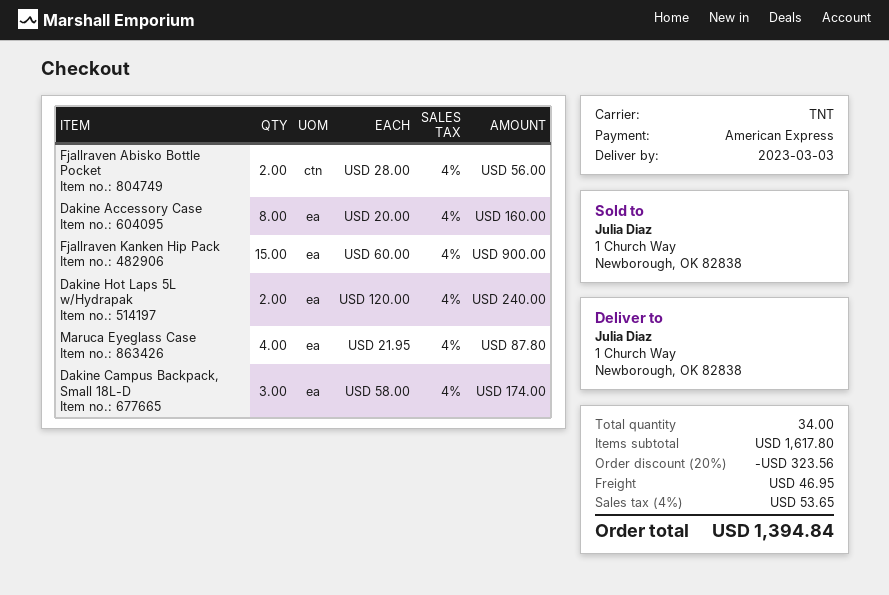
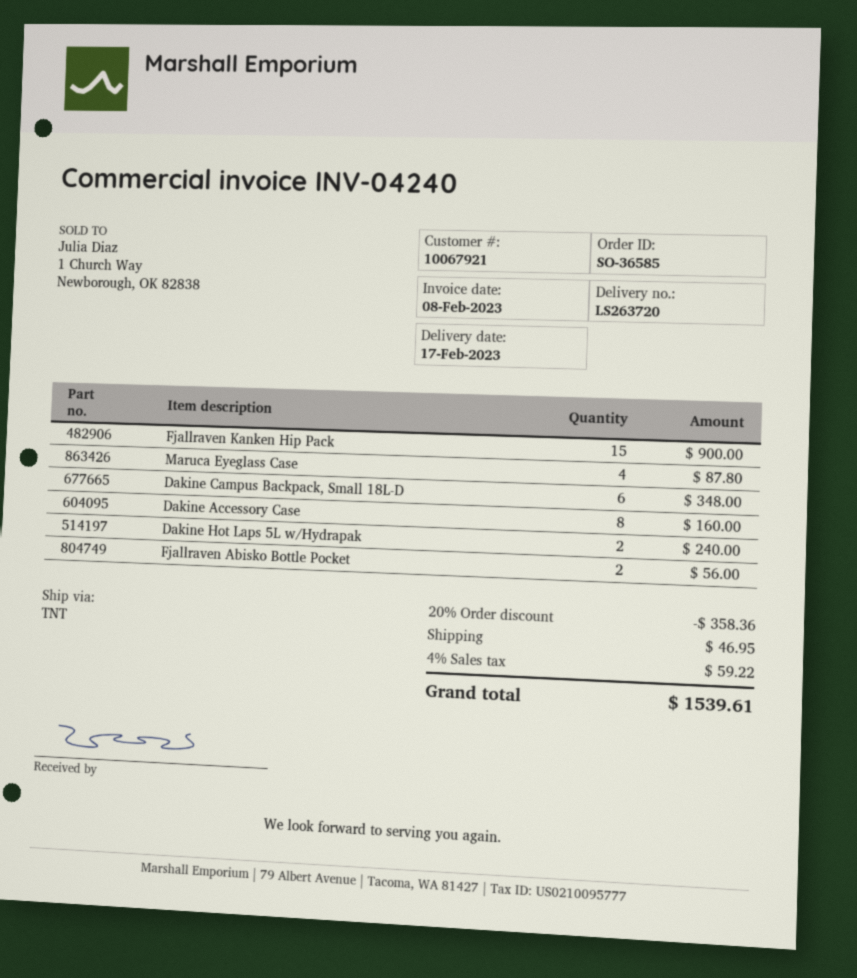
delivery date: 2023-03-03 -> 2023-02-17
Dakine Campus Backpack, Small 18L-D: 3 for 174.00 -> 6 for 348.00
discount: 20% = 323.56 -> 20% = 358.36
tax: 4% = 53.65 -> 4% = 59.22
total: 1394.84 -> 1539.61

